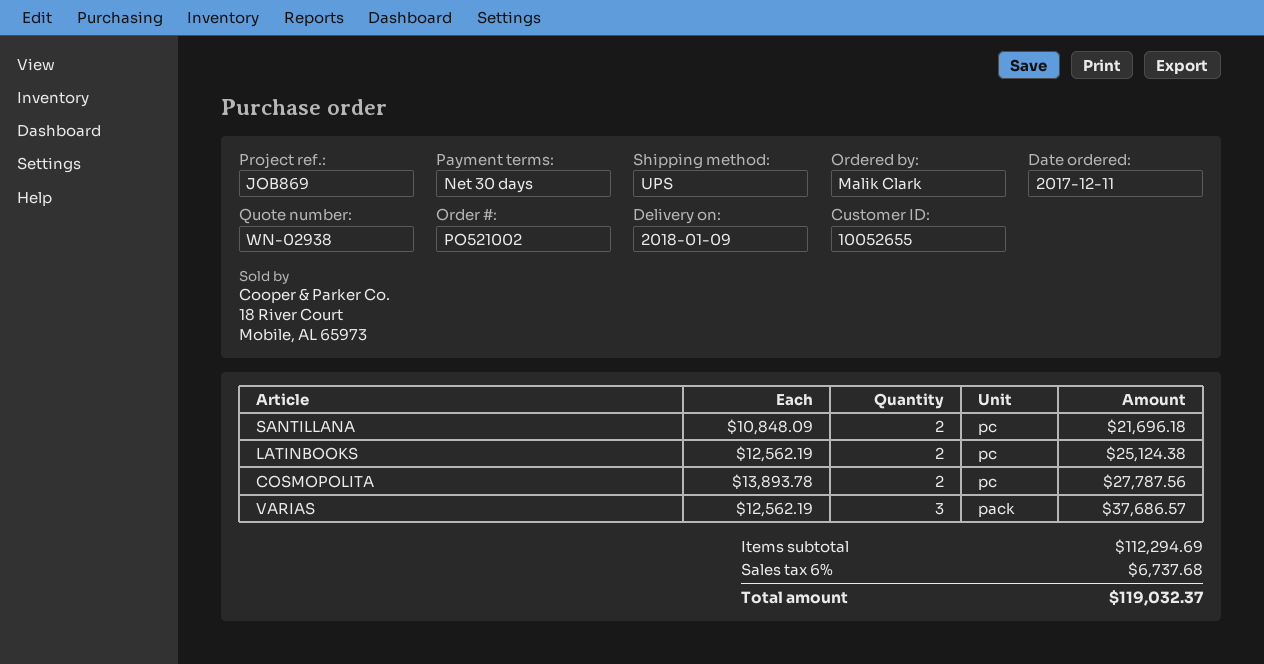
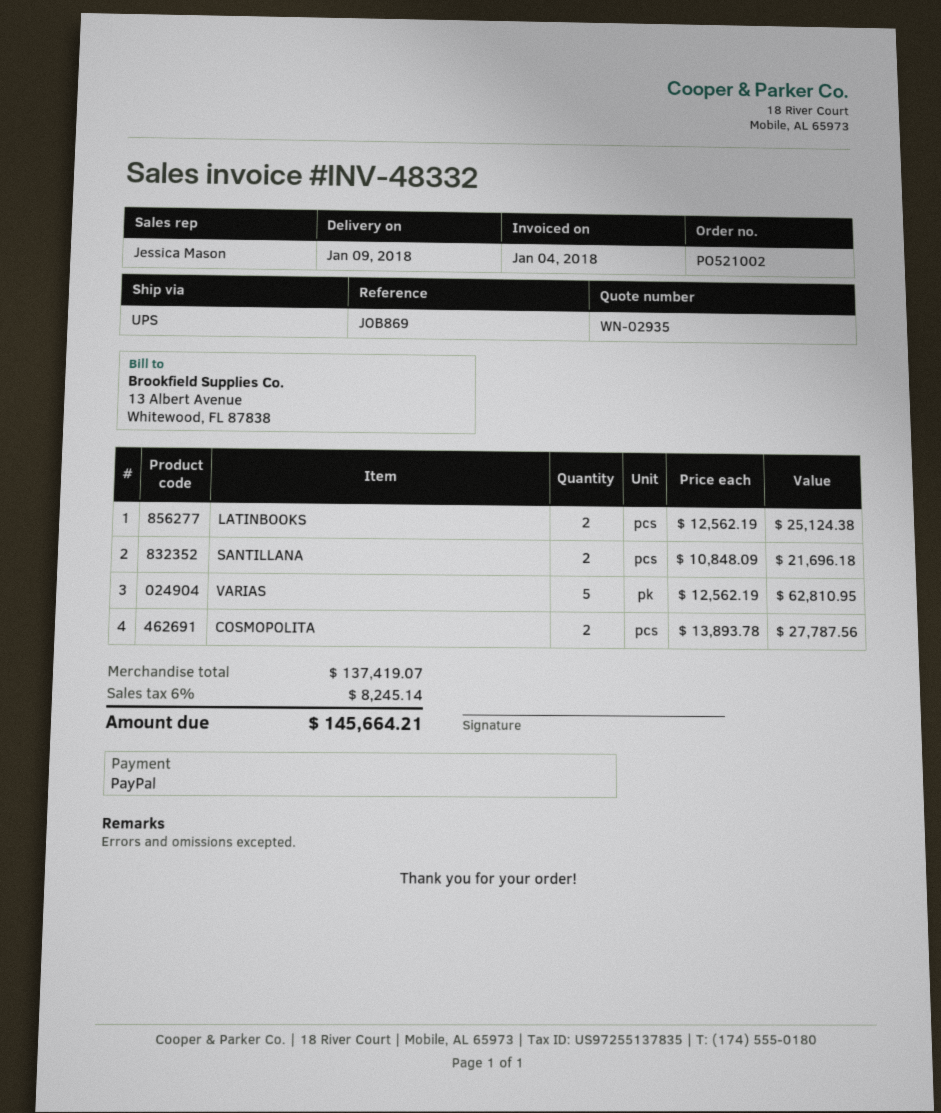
quote number: WN-02938 -> WN-02935
VARIAS: 3 x 12562.19 = 37686.57 -> 5 x 12562.19 = 62810.95
subtotal: 112294.69 -> 137419.07
tax: 6% = 6737.68 -> 6% = 8245.14
total: 119032.37 -> 145664.21

